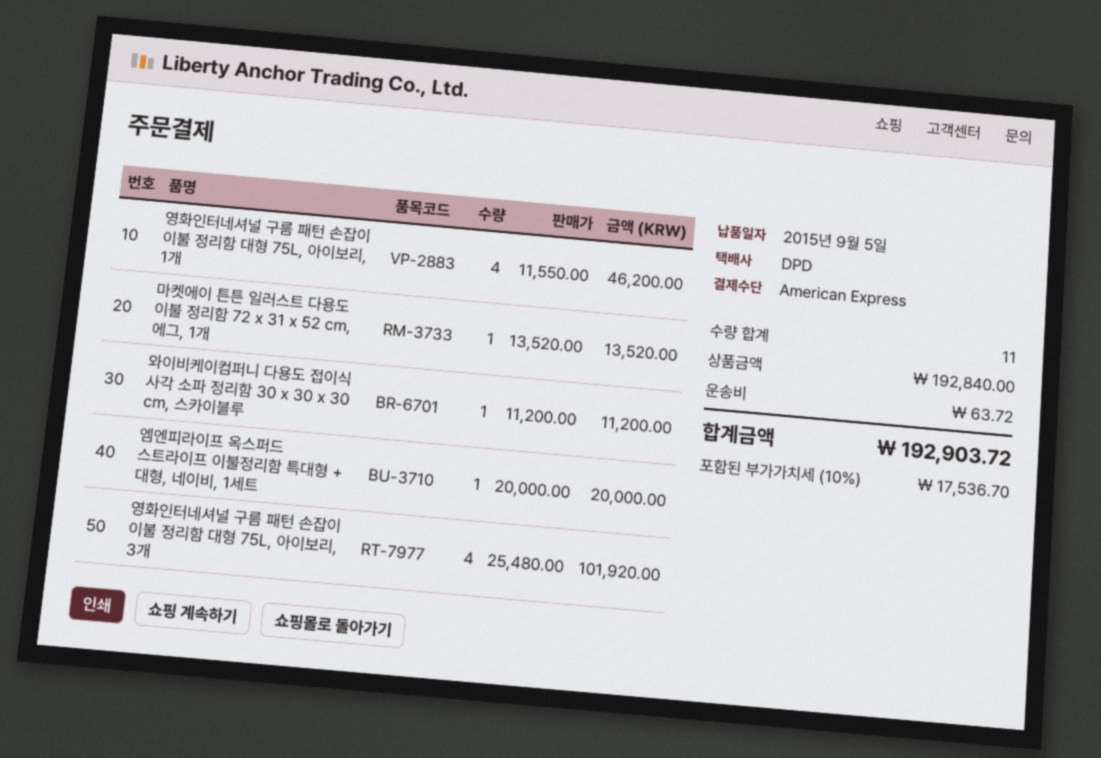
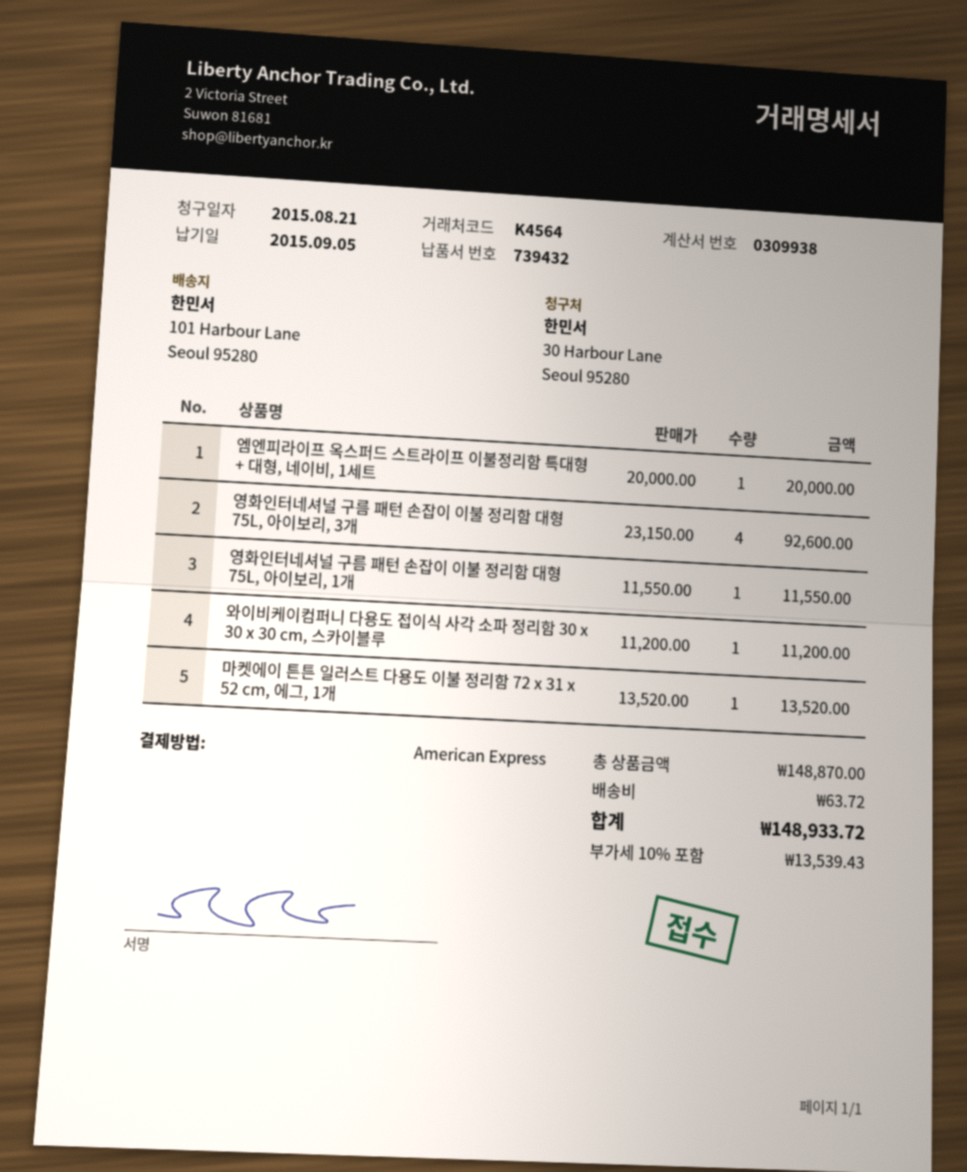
영화인터네셔널 구름 패턴 손잡이 이불 정리함 대형 75L, 아이보리, 1개: 4 x 11550.00 = 46200.00 -> 1 x 11550.00 = 11550.00
영화인터네셔널 구름 패턴 손잡이 이불 정리함 대형 75L, 아이보리, 3개: 4 x 25480.00 = 101920.00 -> 4 x 23150.00 = 92600.00
subtotal: 192840.00 -> 148870.00
tax: 10% = 17536.70 -> 10% = 13539.43
total: 192903.72 -> 148933.72

